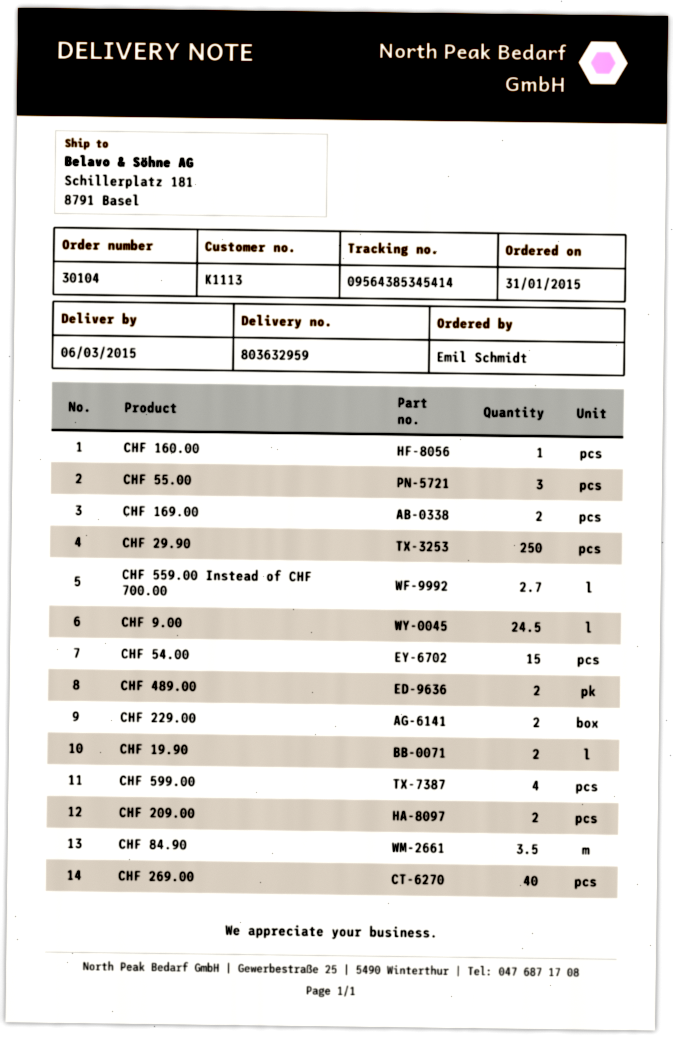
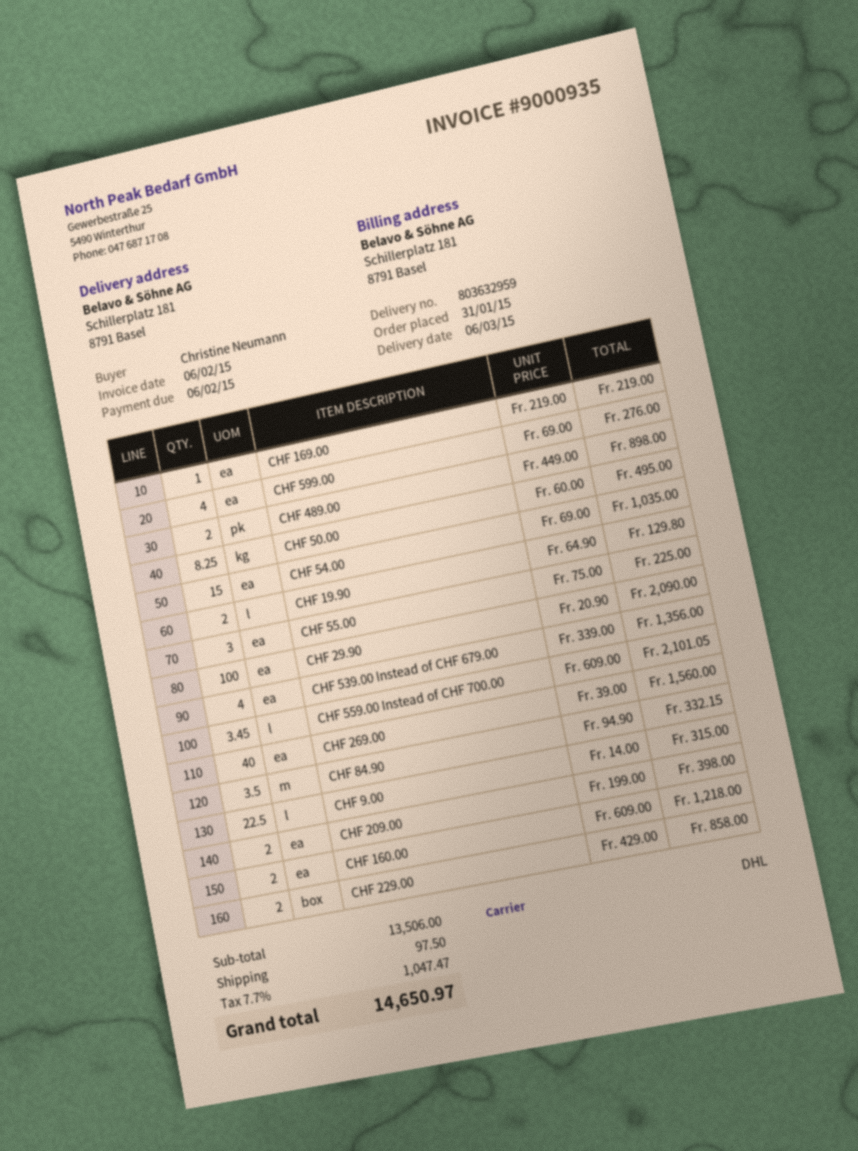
ordered by: Emil Schmidt -> Christine Neumann
CHF 160.00: 1 -> 2
CHF 169.00: 2 -> 1
CHF 29.90: 250 -> 100
CHF 559.00 Instead of CHF 700.00: 2.7 -> 3.45
CHF 9.00: 24.5 -> 22.5
CHF 50.00: none -> 8.25
CHF 539.00 Instead of CHF 679.00: none -> 4

